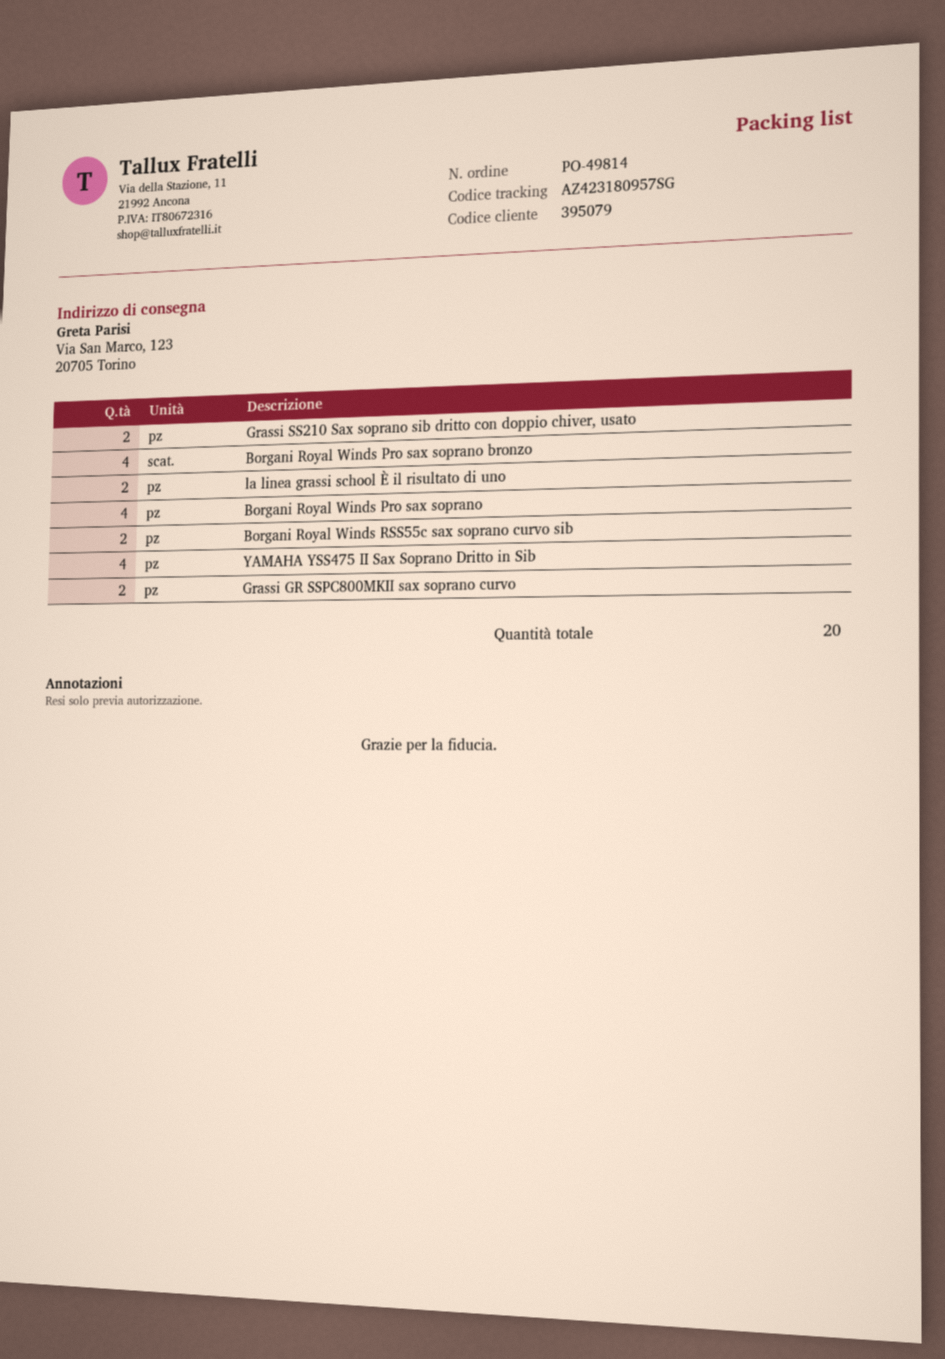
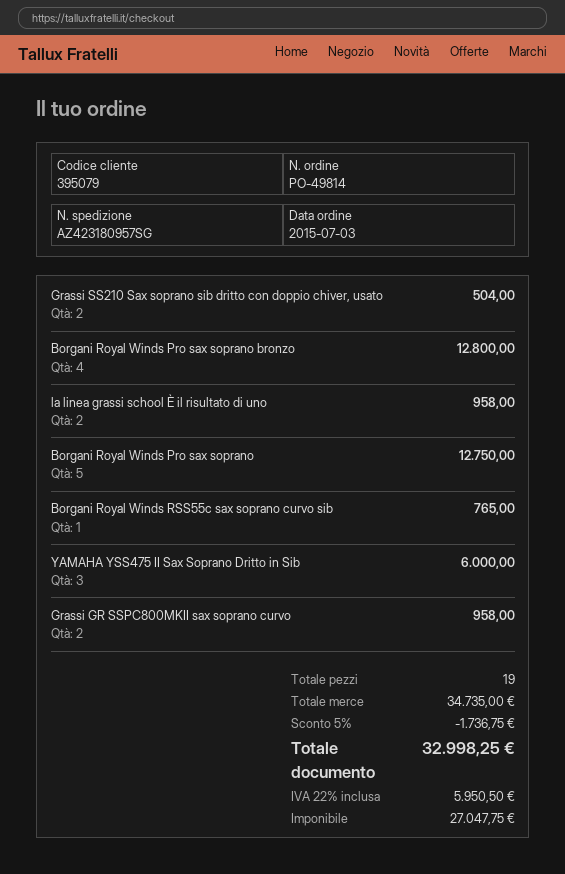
Borgani Royal Winds Pro sax soprano: 4 -> 5
Borgani Royal Winds RSS55c sax soprano curvo sib: 2 -> 1
YAMAHA YSS475 II Sax Soprano Dritto in Sib: 4 -> 3
total quantity: 20 -> 19

